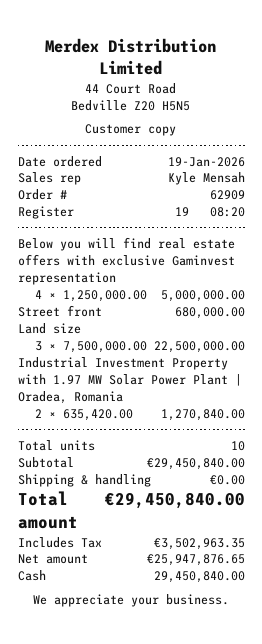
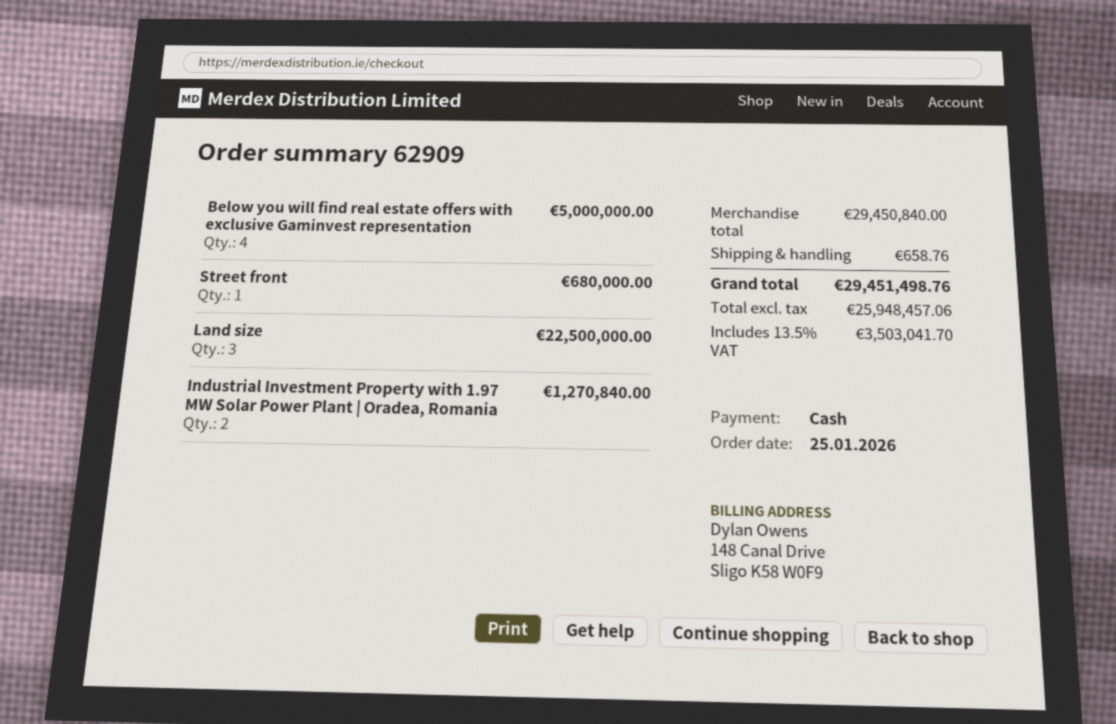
order date: 2026-01-19 -> 2026-01-25
shipping: 0.00 -> 658.76
net: 25947876.65 -> 25948457.06
tax: 3502963.35 -> 3503041.70
total: 29450840.00 -> 29451498.76

